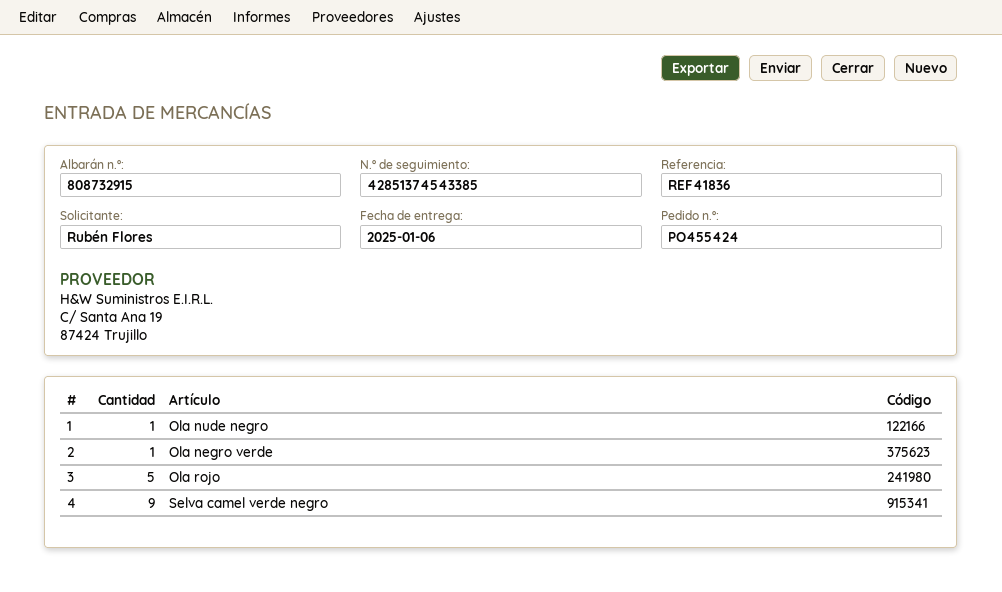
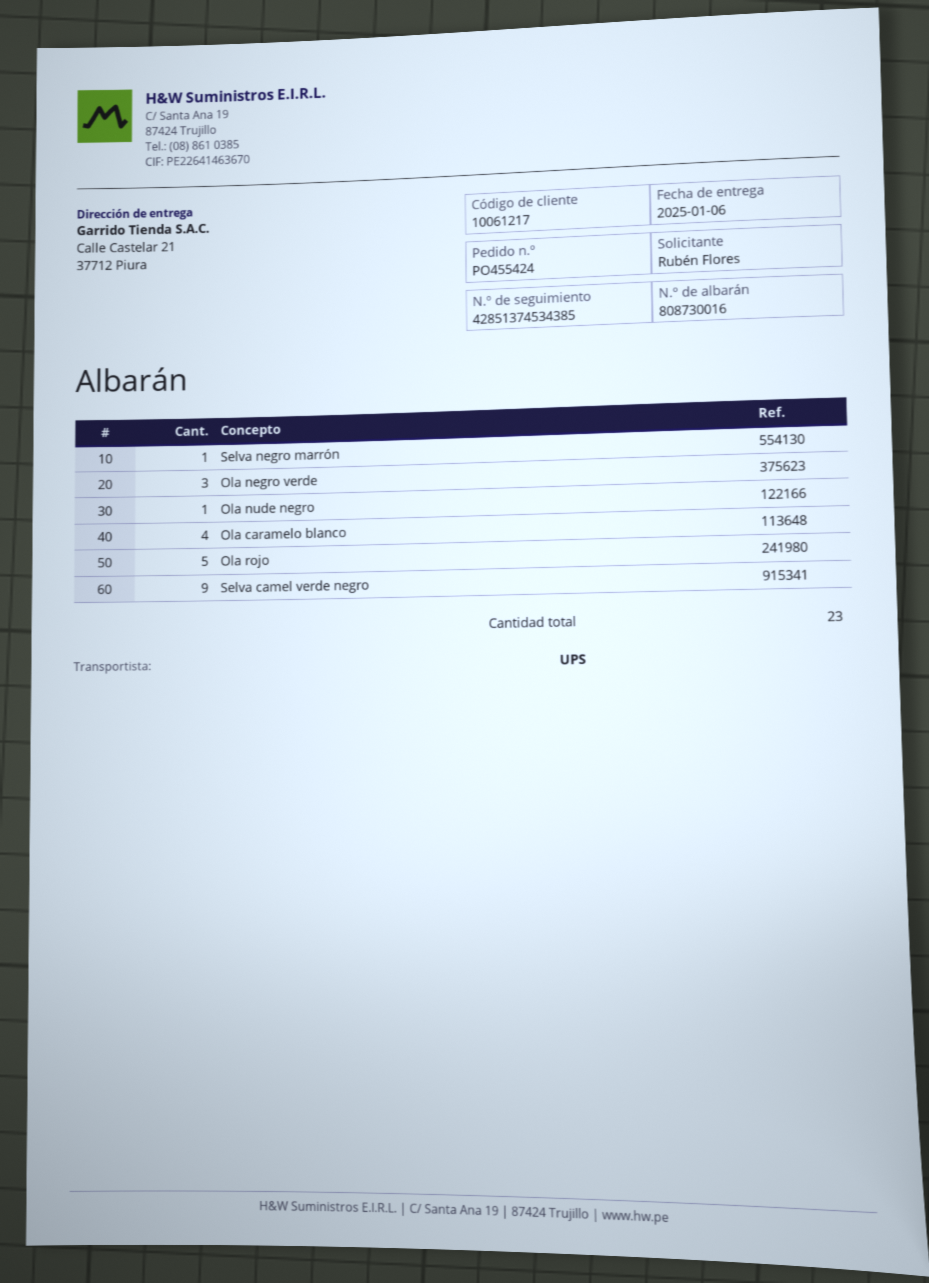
delivery note number: 808732915 -> 808730016
tracking number: 42851374543385 -> 42851374534385
Ola negro verde: 1 -> 3
Selva negro marrón: none -> 1
Ola caramelo blanco: none -> 4

